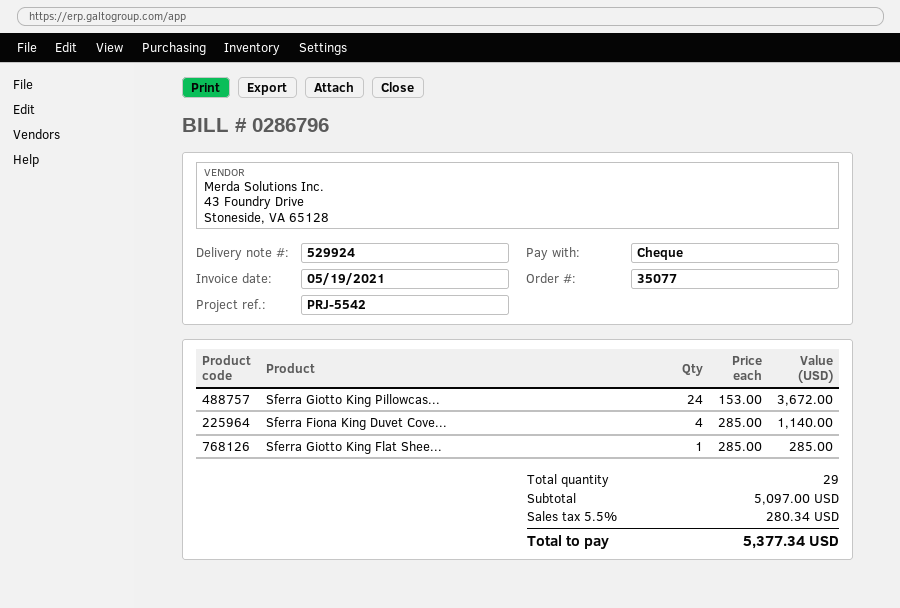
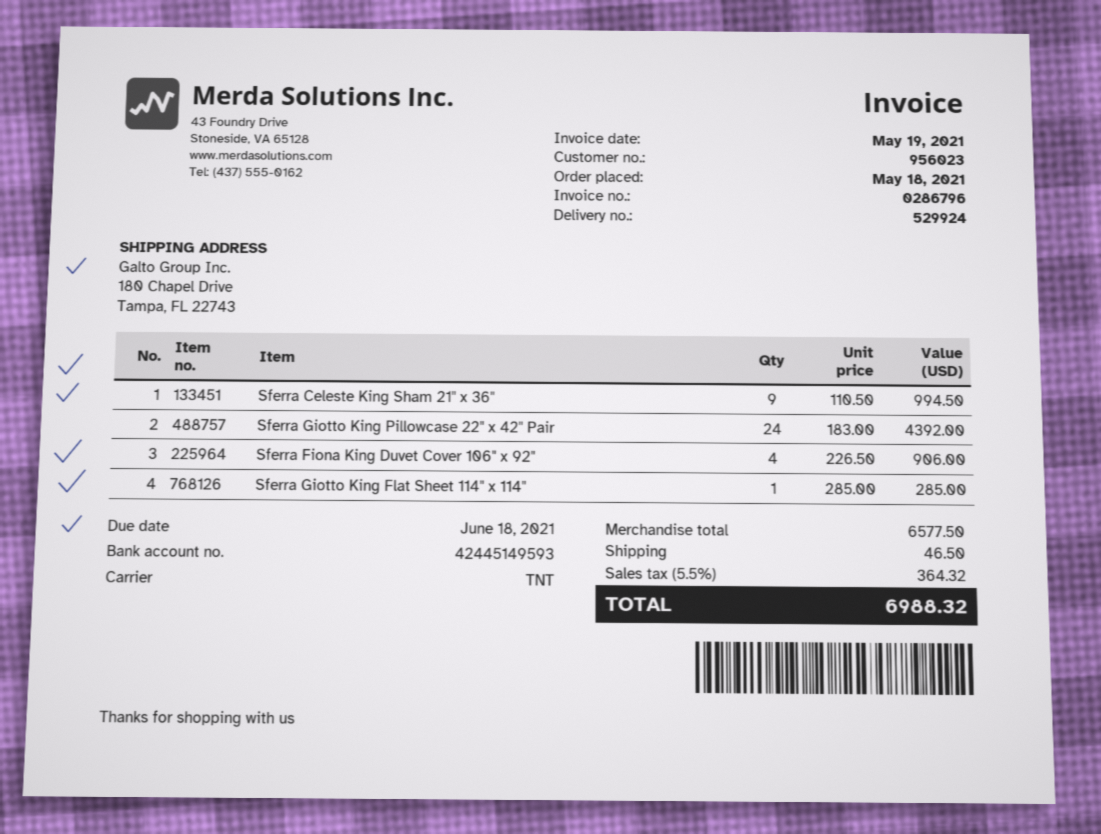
Sferra Giotto King Pillowcas...: 24 x 153.00 = 3672.00 -> 24 x 183.00 = 4392.00
Sferra Fiona King Duvet Cove...: 4 x 285.00 = 1140.00 -> 4 x 226.50 = 906.00
Sferra Celeste King Sham 21" x 36": none -> 9 x 110.50 = 994.50
subtotal: 5097.00 -> 6577.50
shipping: none -> 46.50
tax: 5.5% = 280.34 -> 5.5% = 364.32
total: 5377.34 -> 6988.32

